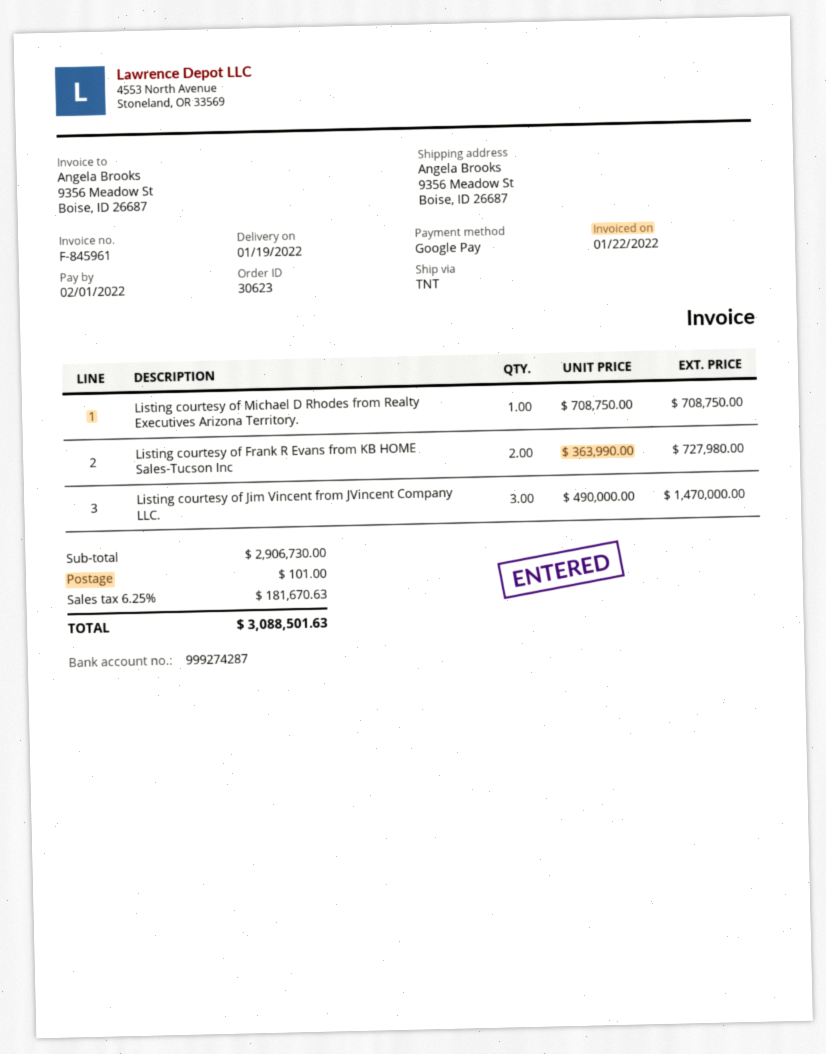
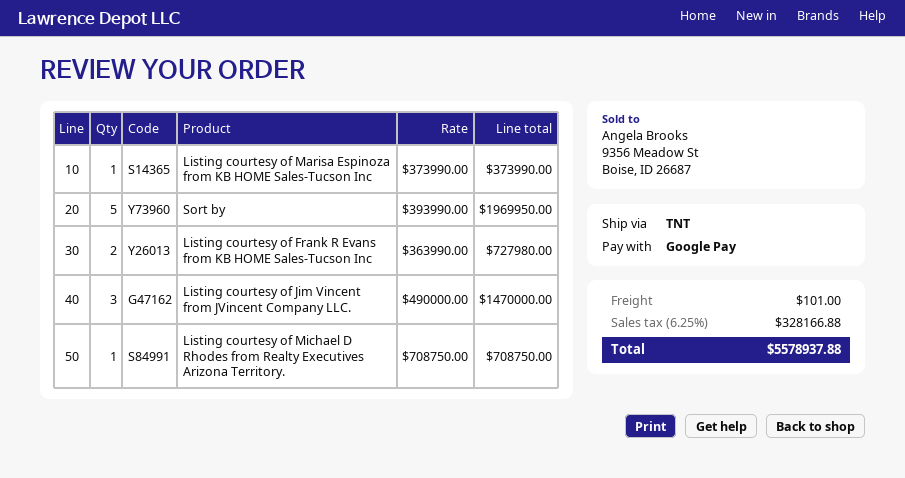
Listing courtesy of Marisa Espinoza from KB HOME Sales-Tucson Inc: none -> 1 x 373990.00 = 373990.00
Sort by: none -> 5 x 393990.00 = 1969950.00
tax: 6.25% = 181670.63 -> 6.25% = 328166.88
total: 3088501.63 -> 5578937.88

